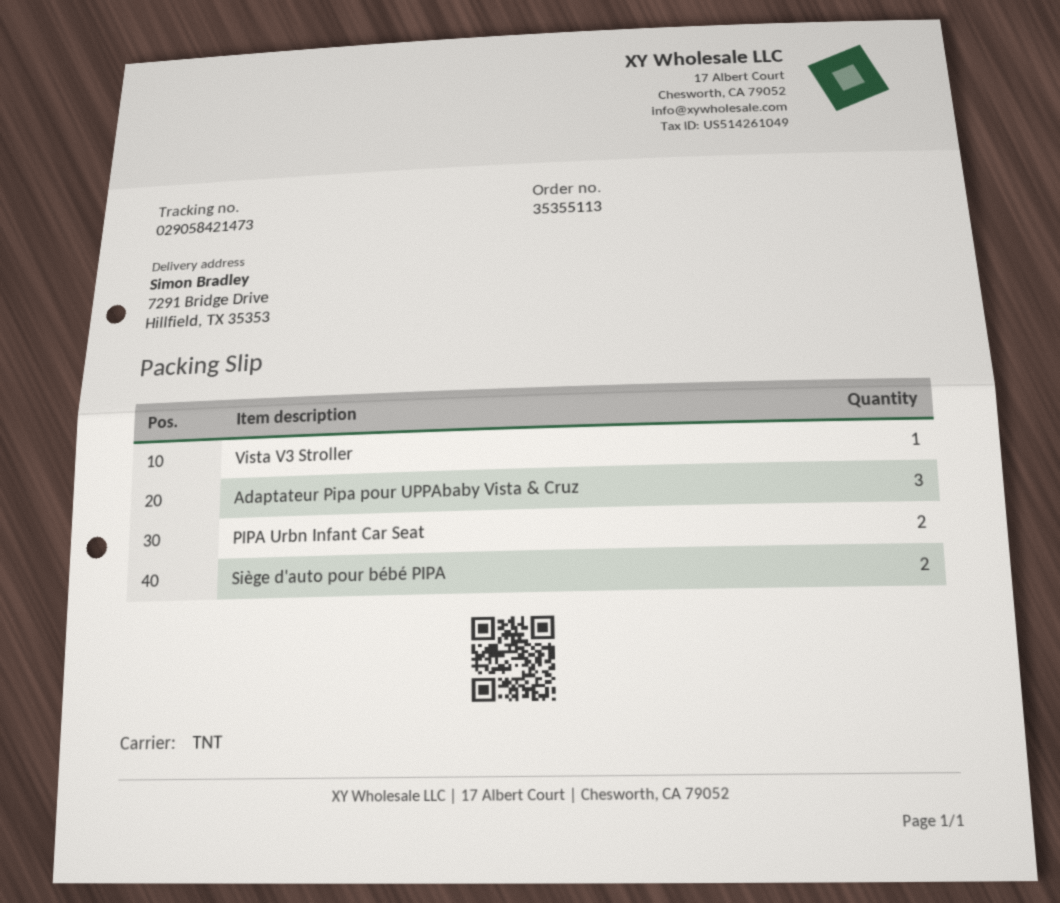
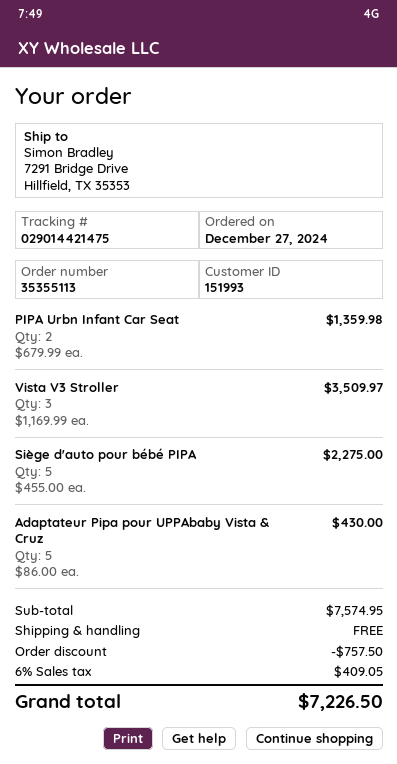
tracking number: 029058421473 -> 029014421475
Vista V3 Stroller: 1 -> 3
Adaptateur Pipa pour UPPAbaby Vista & Cruz: 3 -> 5
Siège d'auto pour bébé PIPA: 2 -> 5

